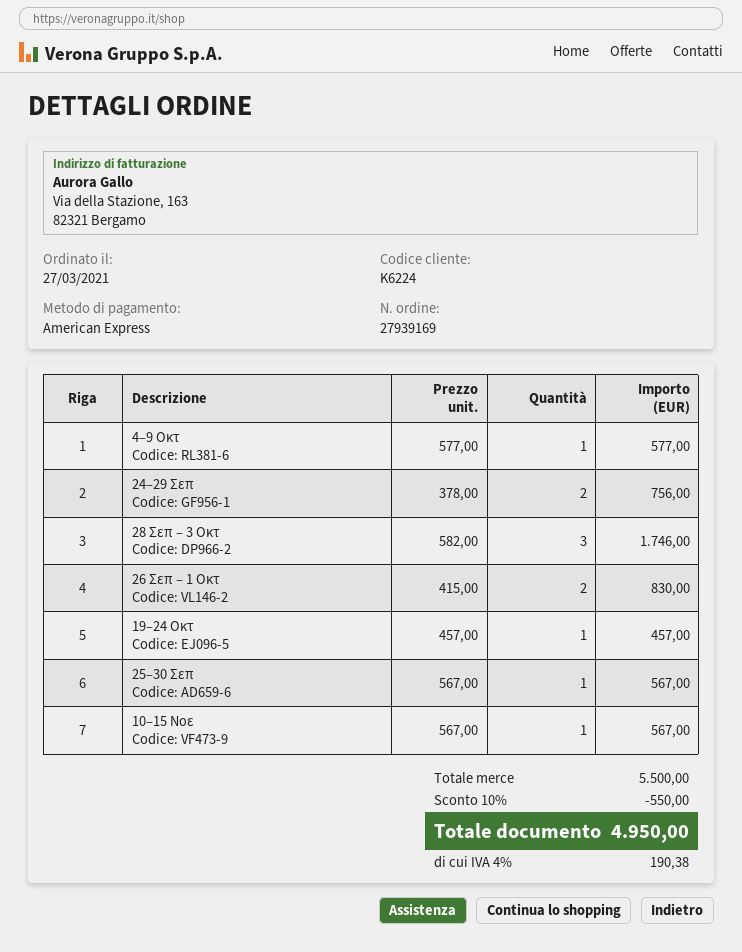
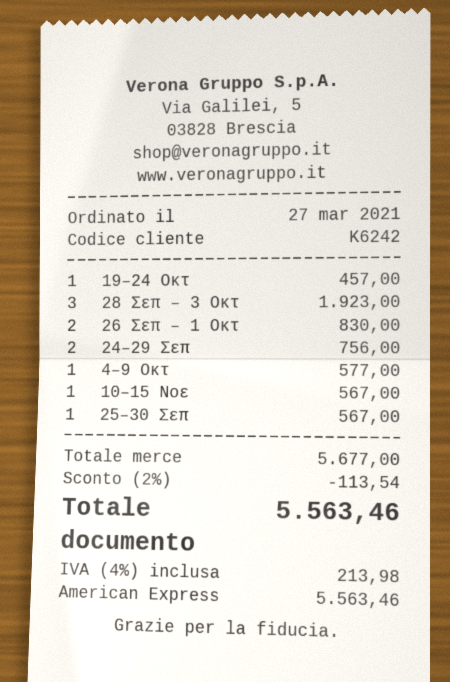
customer number: K6224 -> K6242
28 Σεπ – 3 Οκτ: 3 for 1746.00 -> 3 for 1923.00
subtotal: 5500.00 -> 5677.00
discount: 10% = 550.00 -> 2% = 113.54
tax: 4% = 190.38 -> 4% = 213.98
total: 4950.00 -> 5563.46

